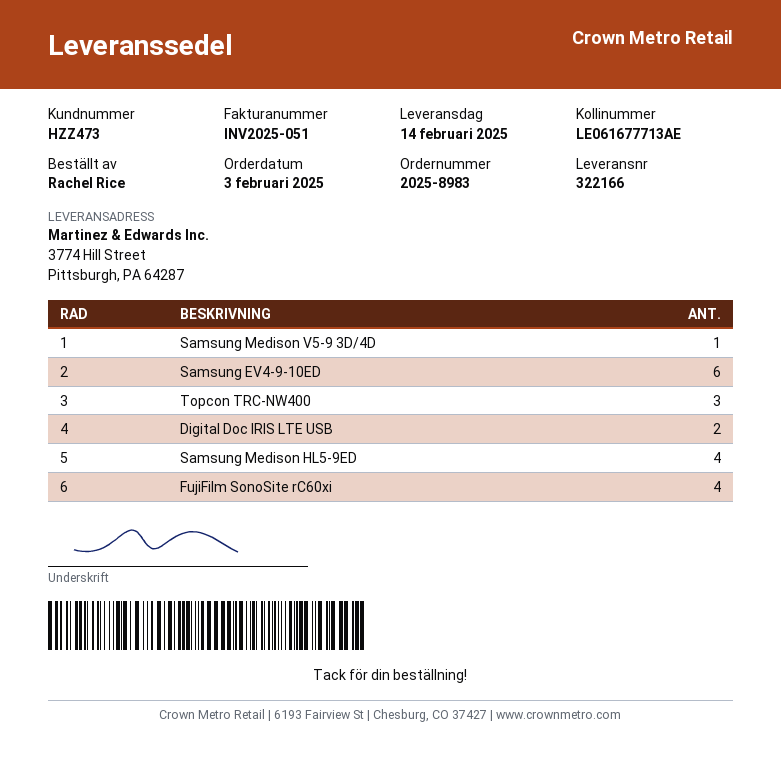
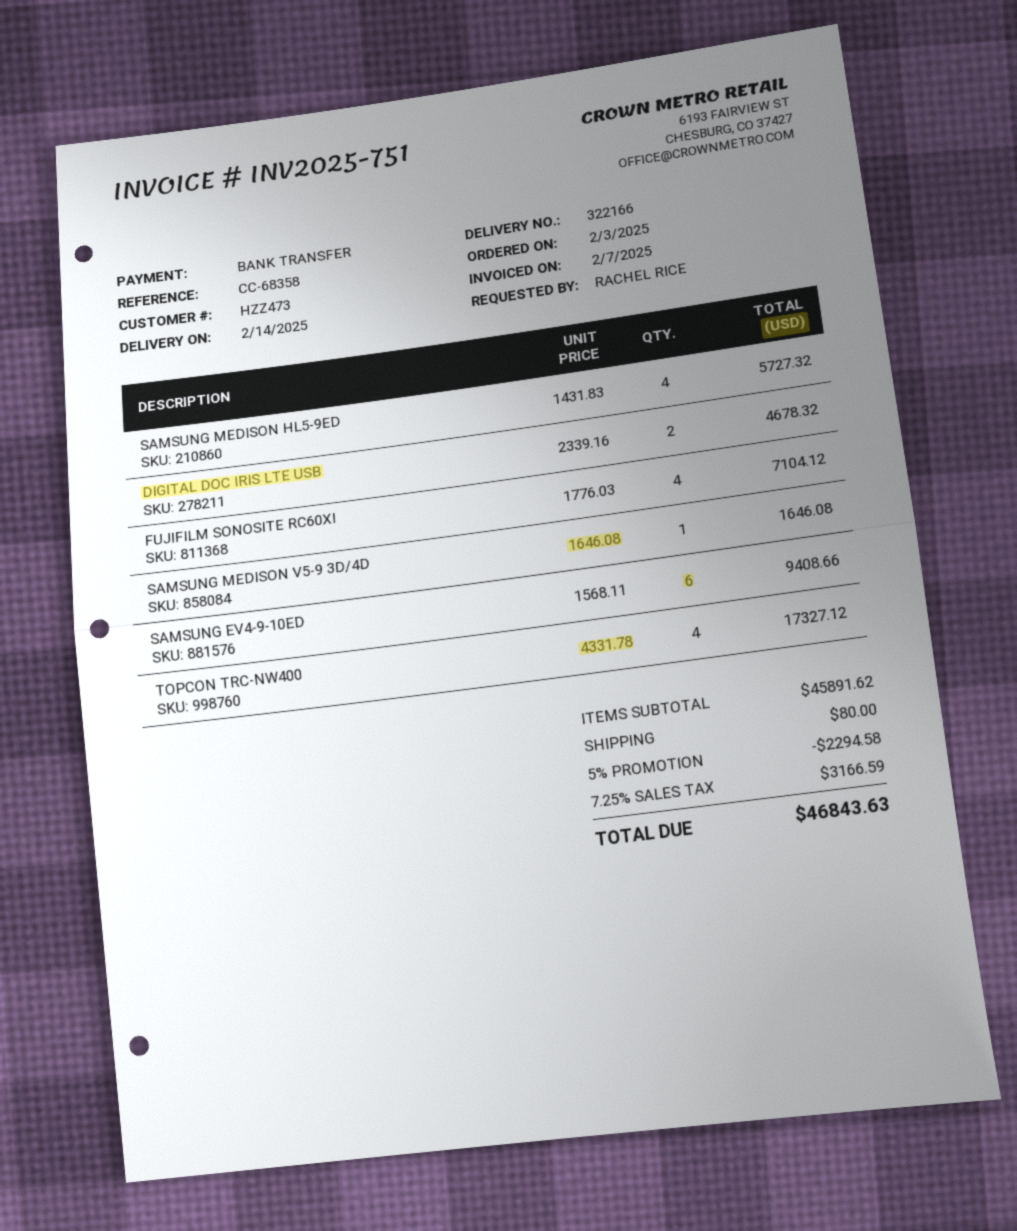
invoice number: INV2025-051 -> INV2025-751
Topcon TRC-NW400: 3 -> 4

